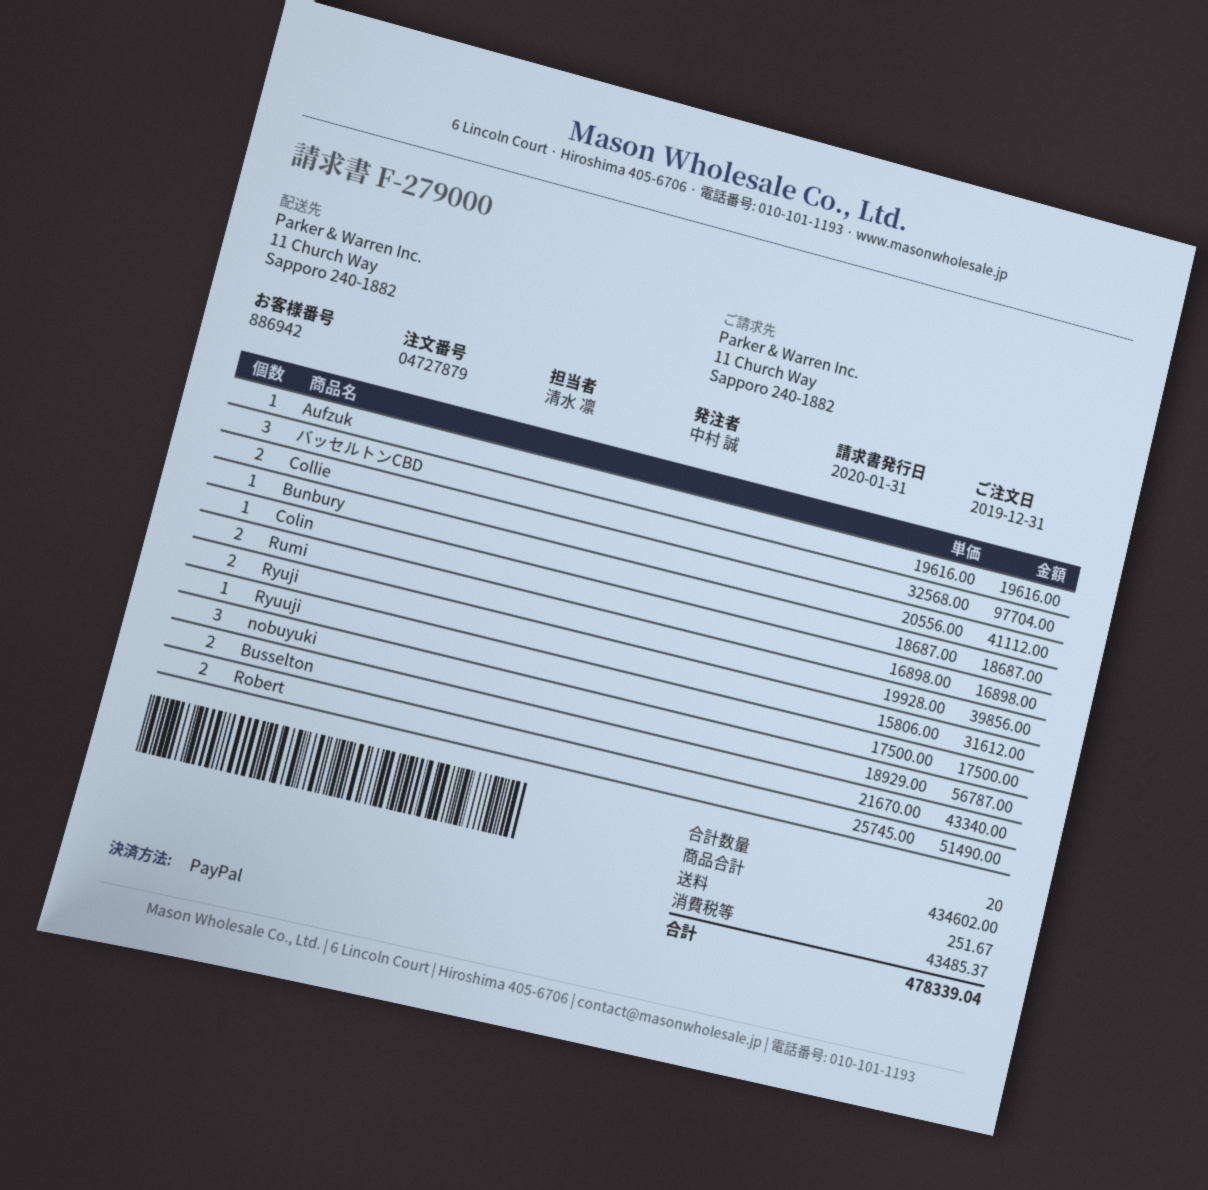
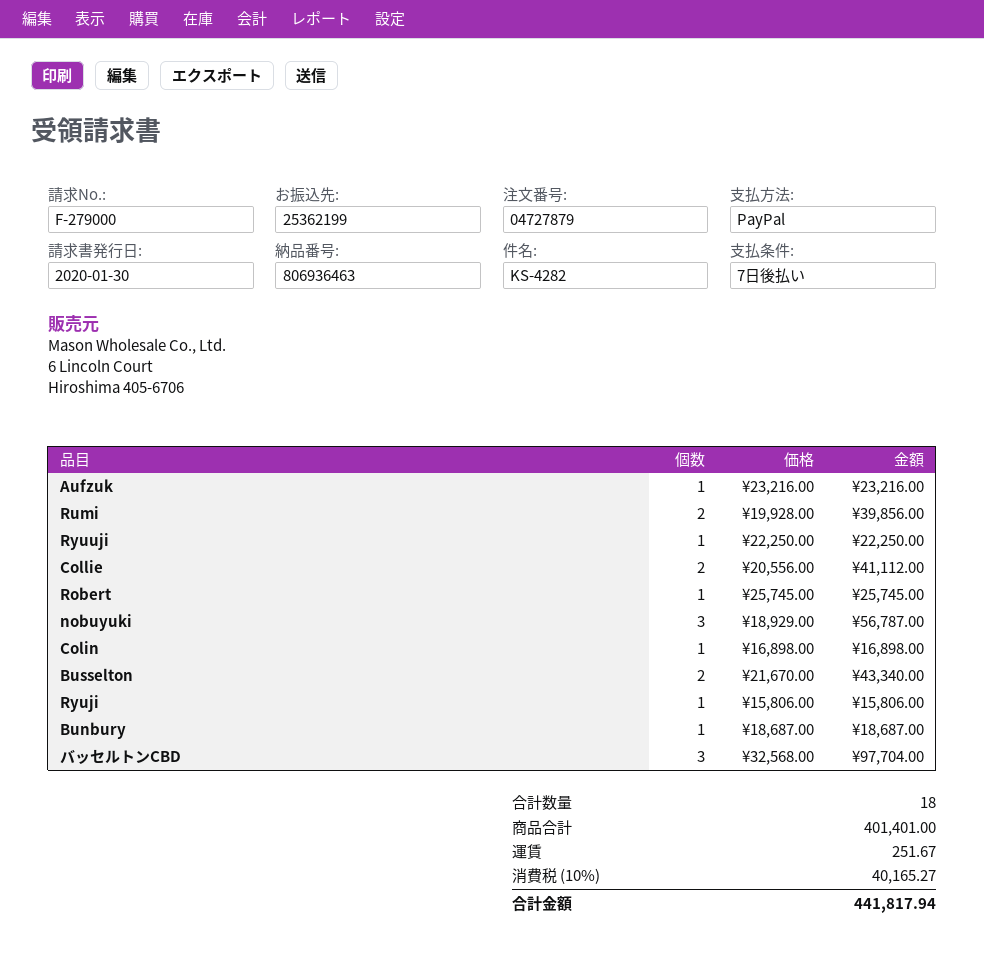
invoice date: 2020-01-31 -> 2020-01-30
Aufzuk: 1 x 19616.00 = 19616.00 -> 1 x 23216.00 = 23216.00
Ryuji: 2 x 15806.00 = 31612.00 -> 1 x 15806.00 = 15806.00
Ryuuji: 1 x 17500.00 = 17500.00 -> 1 x 22250.00 = 22250.00
Robert: 2 x 25745.00 = 51490.00 -> 1 x 25745.00 = 25745.00
total quantity: 20 -> 18
subtotal: 434602.00 -> 401401.00
tax: 43485.37 -> 40165.27
total: 478339.04 -> 441817.94

